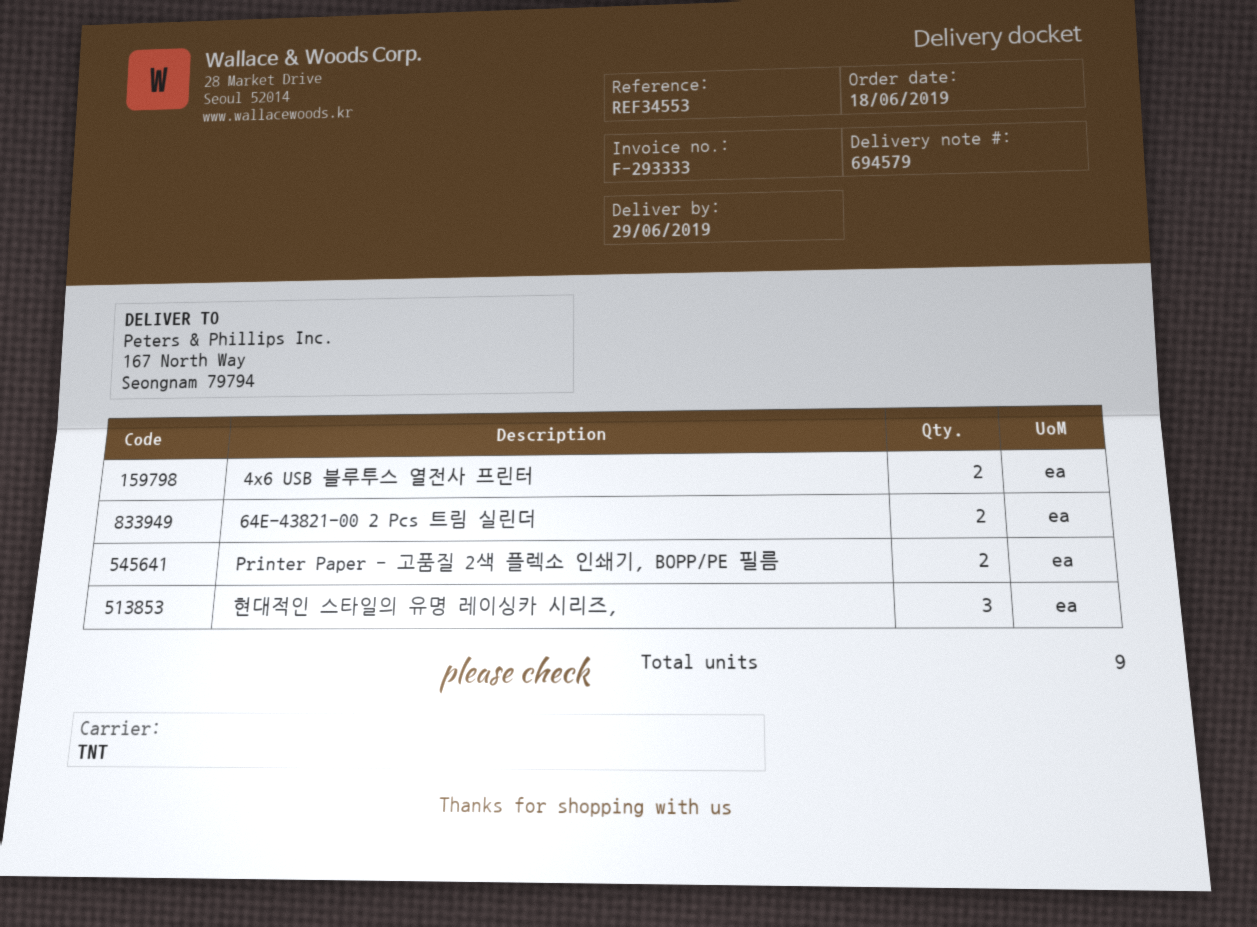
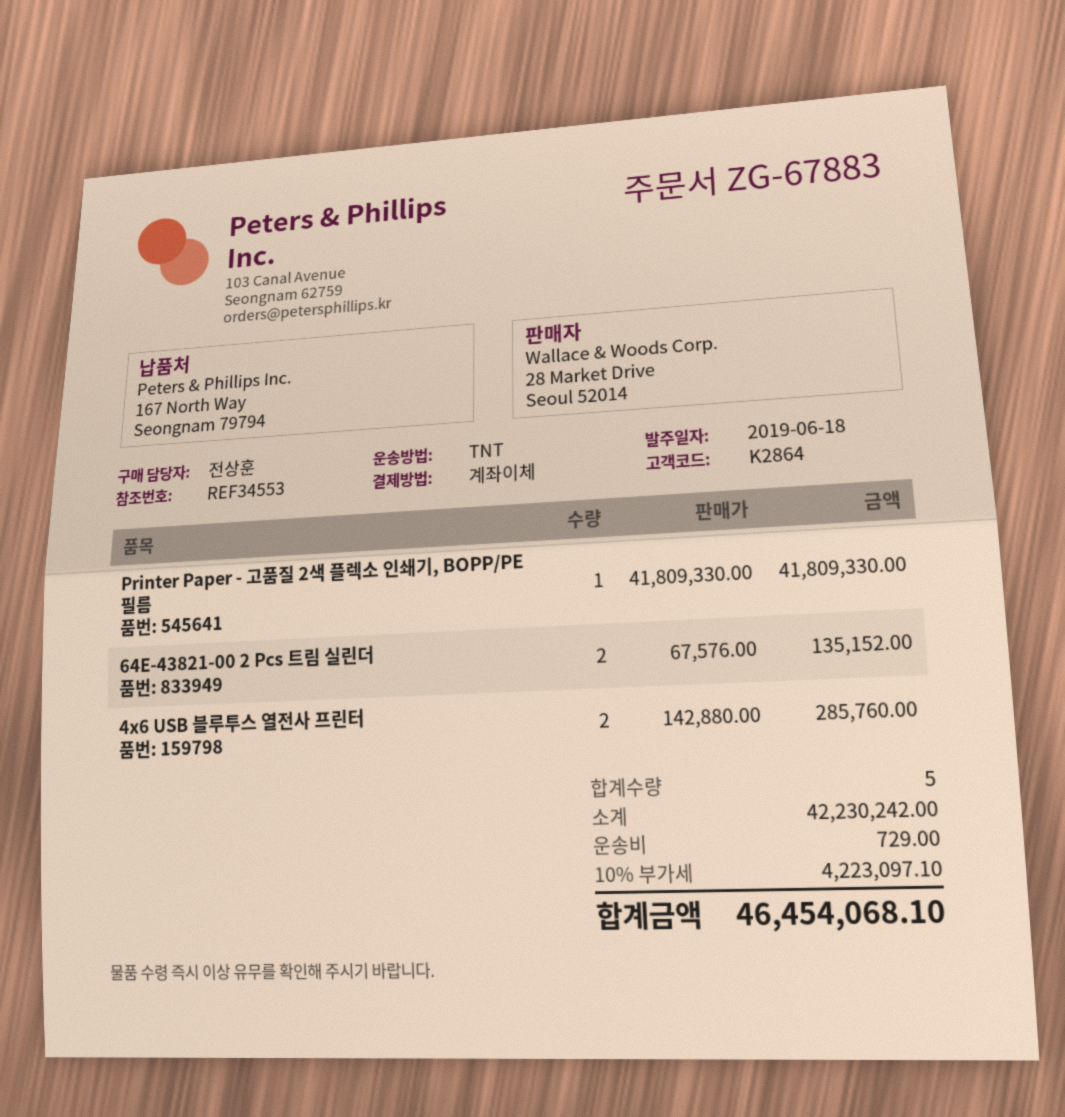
Printer Paper - 고품질 2색 플렉소 인쇄기, BOPP/PE 필름: 2 -> 1
현대적인 스타일의 유명 레이싱카 시리즈,: 3 -> none
total quantity: 9 -> 5

